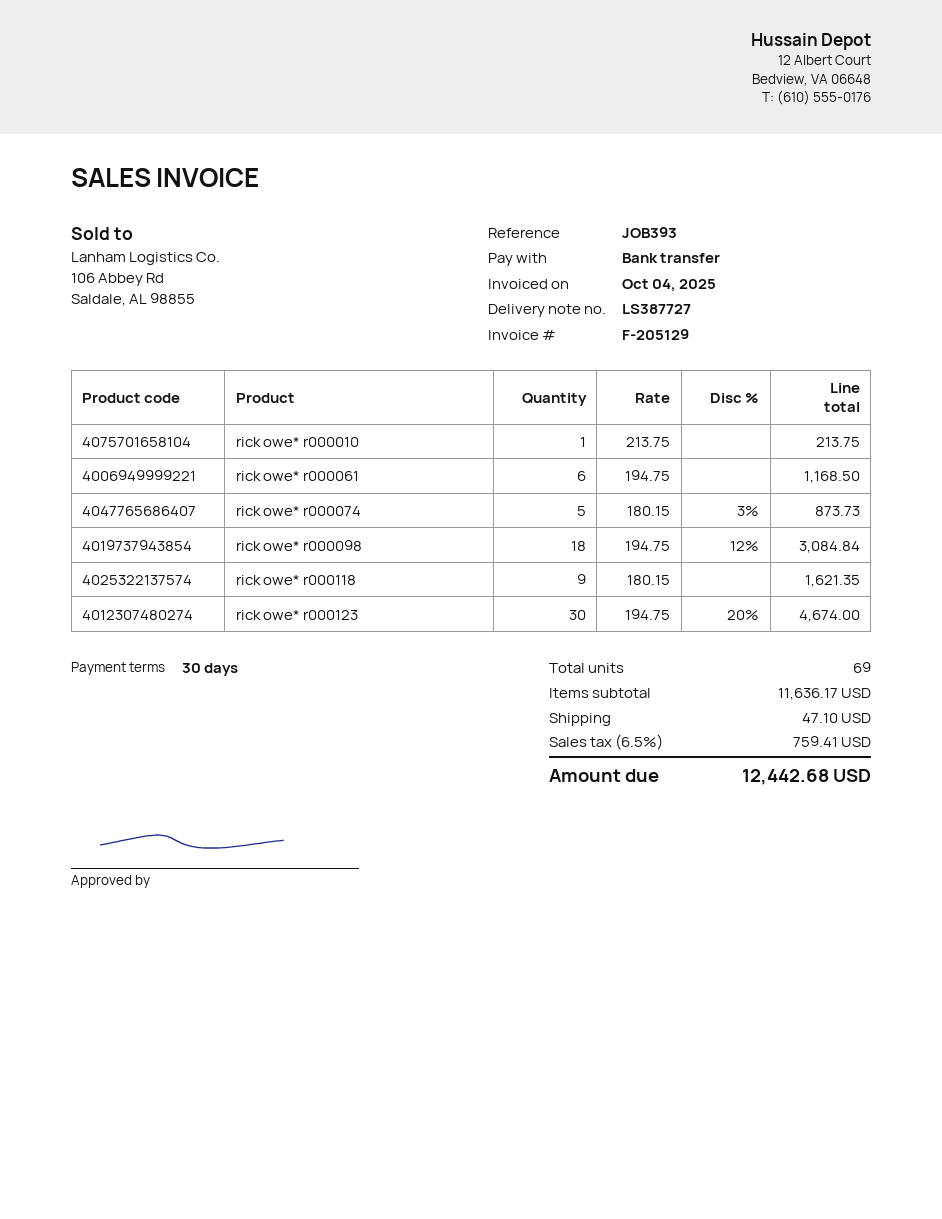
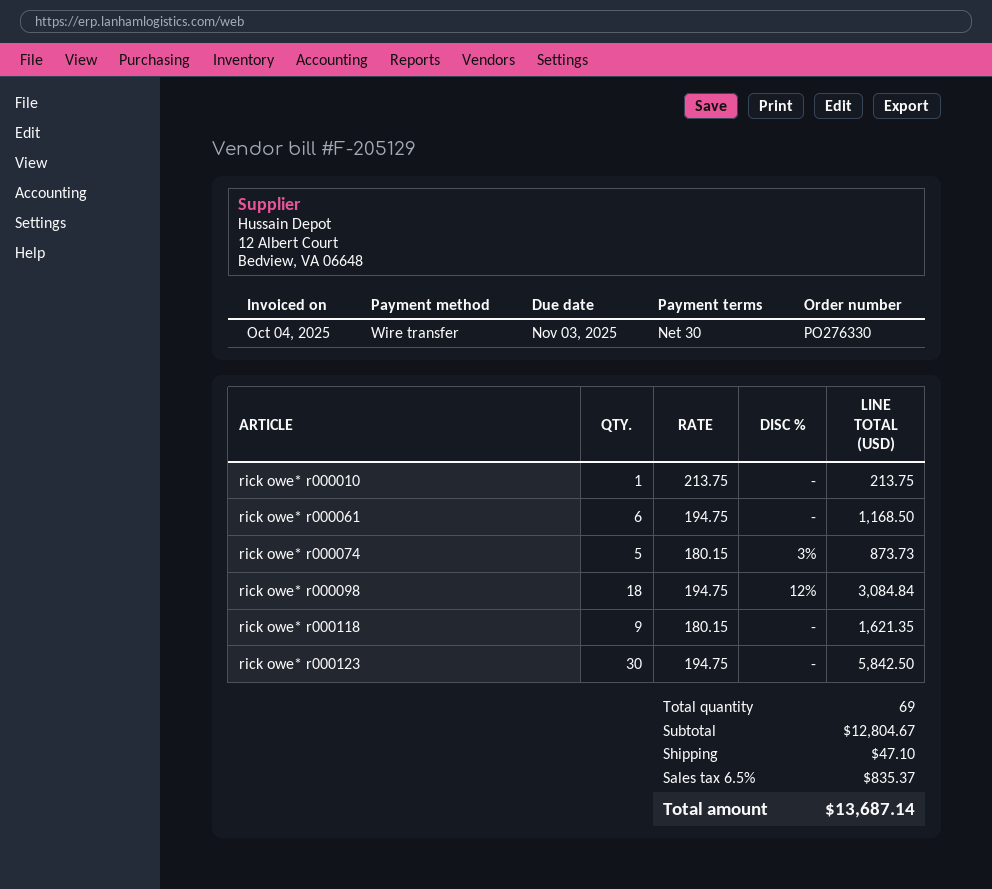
rick owe* r000123: 30 x 194.75 - 20% = 4674.00 -> 30 x 194.75 = 5842.50
subtotal: 11636.17 -> 12804.67
tax: 6.5% = 759.41 -> 6.5% = 835.37
total: 12442.68 -> 13687.14

